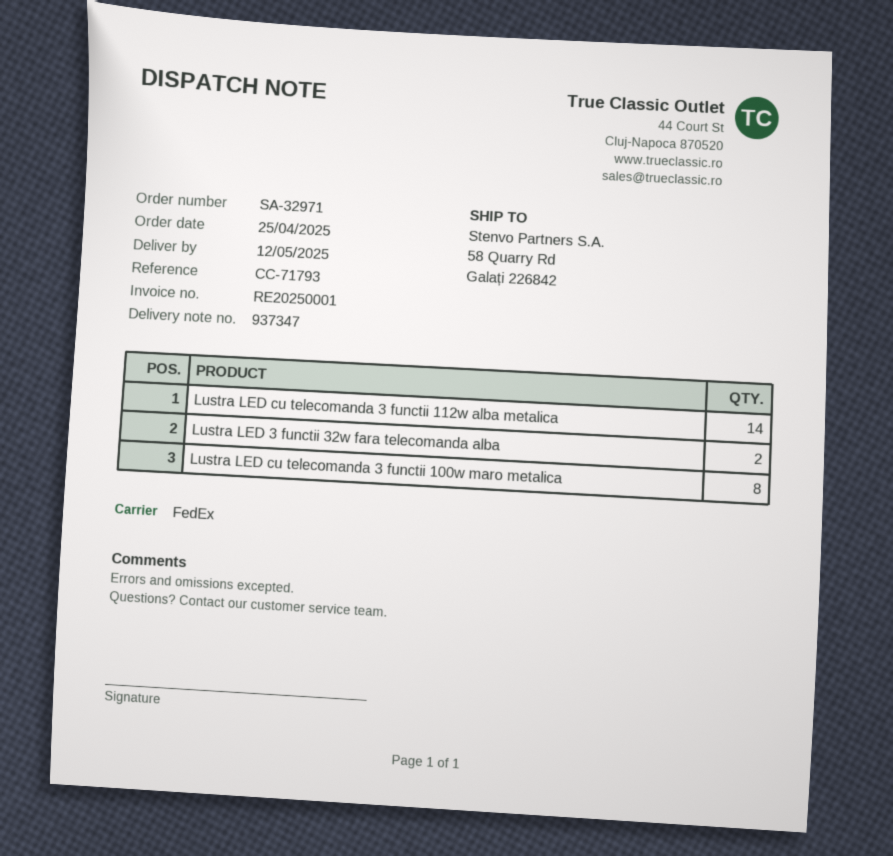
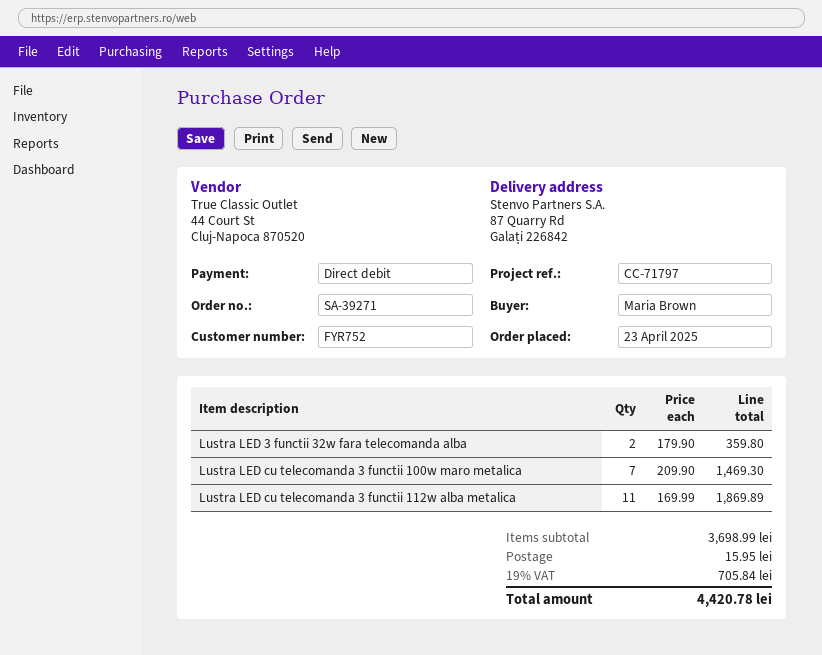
order number: SA-32971 -> SA-39271
order date: 2025-04-25 -> 2025-04-23
reference: CC-71793 -> CC-71797
ship to: 58 Quarry Rd, Galați 226842 -> 87 Quarry Rd, Galați 226842
Lustra LED cu telecomanda 3 functii 112w alba metalica: 14 -> 11
Lustra LED cu telecomanda 3 functii 100w maro metalica: 8 -> 7

